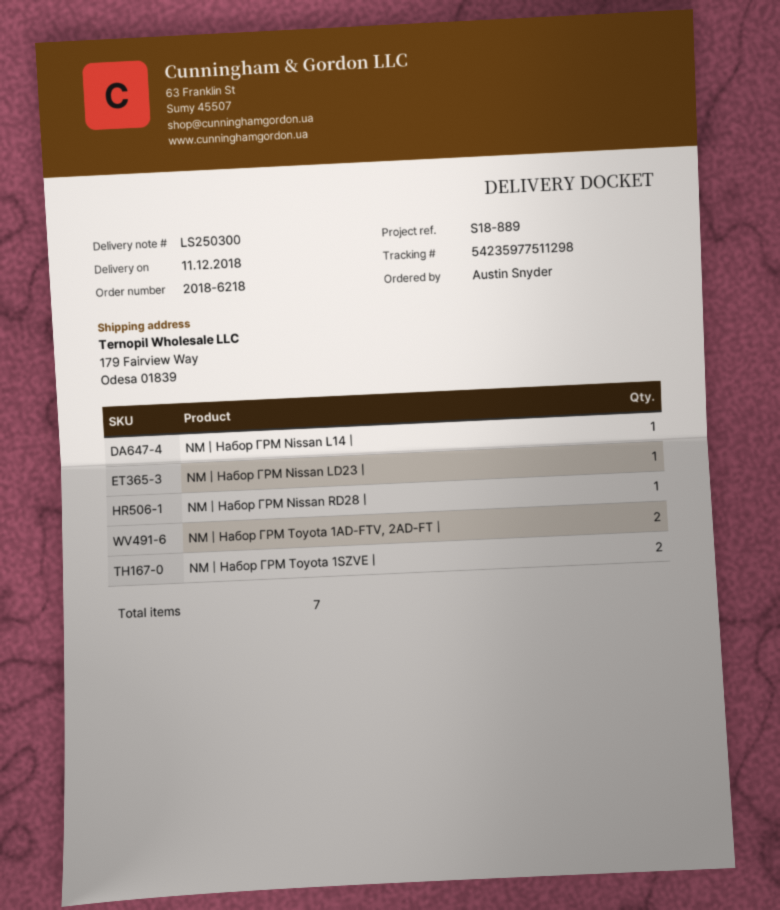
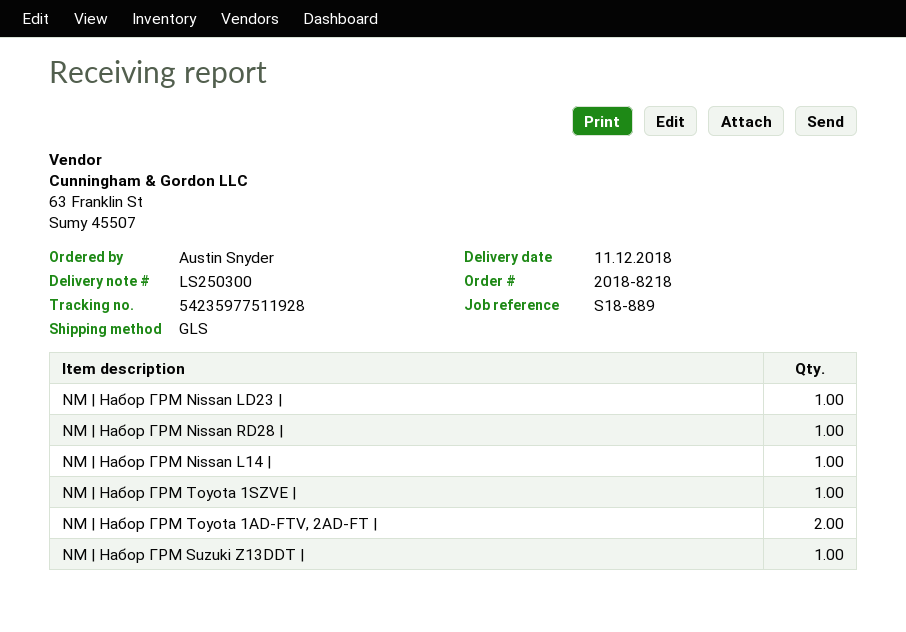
order number: 2018-6218 -> 2018-8218
tracking number: 54235977511298 -> 54235977511928
NM | Набор ГРМ Toyota 1SZVE |: 2 -> 1
NM | Набор ГРМ Suzuki Z13DDT |: none -> 1

